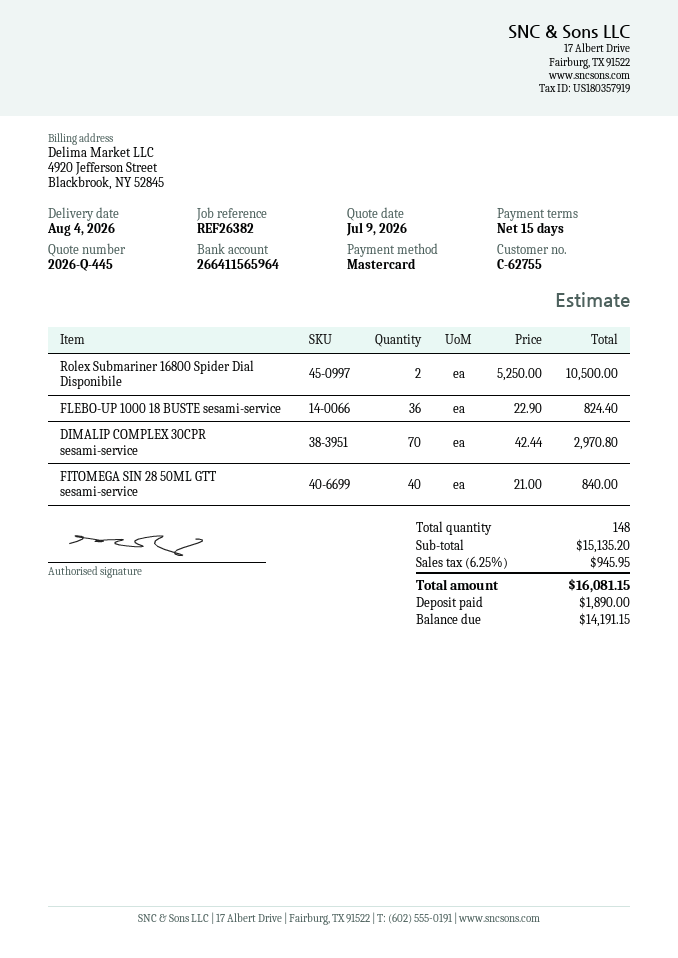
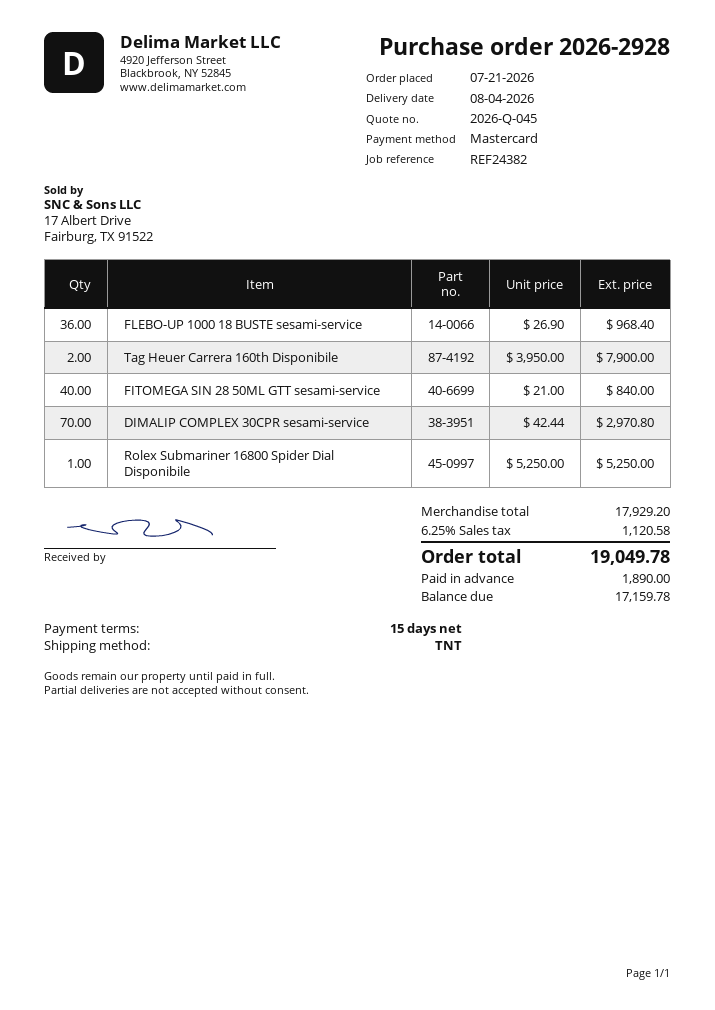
quote number: 2026-Q-445 -> 2026-Q-045
reference: REF26382 -> REF24382
Rolex Submariner 16800 Spider Dial Disponibile: 2 x 5250.00 = 10500.00 -> 1 x 5250.00 = 5250.00
FLEBO-UP 1000 18 BUSTE sesami-service: 36 x 22.90 = 824.40 -> 36 x 26.90 = 968.40
Tag Heuer Carrera 160th Disponibile: none -> 2 x 3950.00 = 7900.00
subtotal: 15135.20 -> 17929.20
tax: 6.25% = 945.95 -> 6.25% = 1120.58
total: 16081.15 -> 19049.78
balance: 14191.15 -> 17159.78

